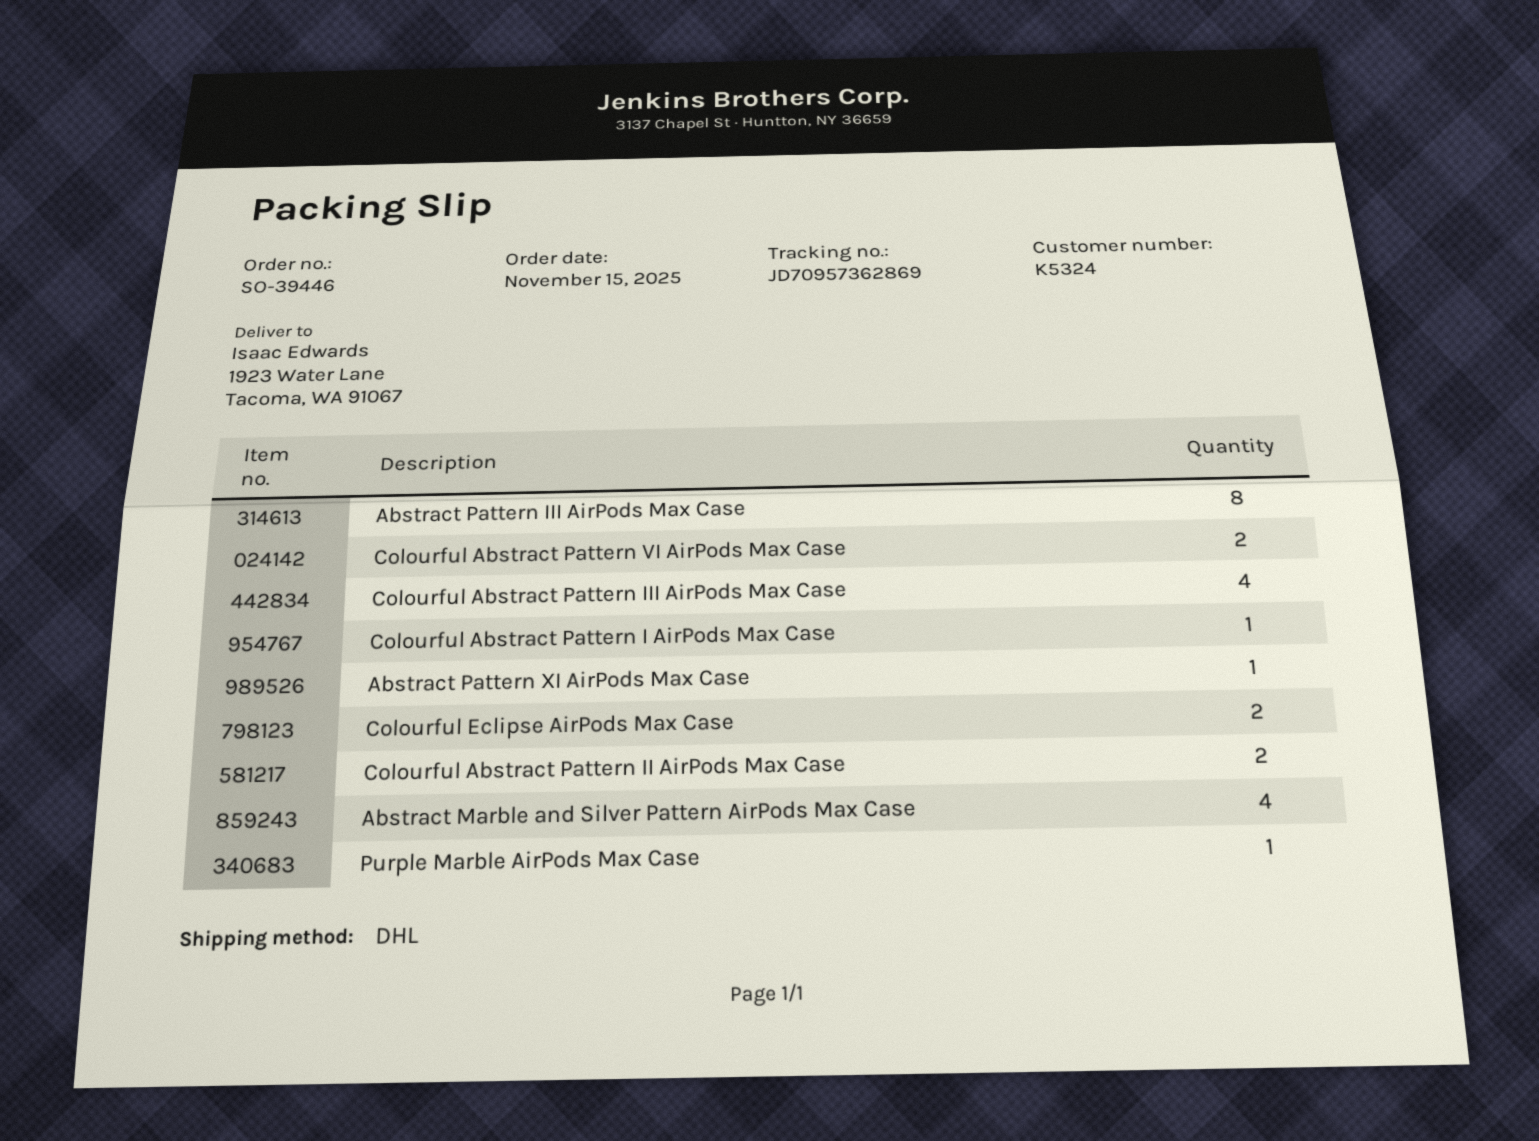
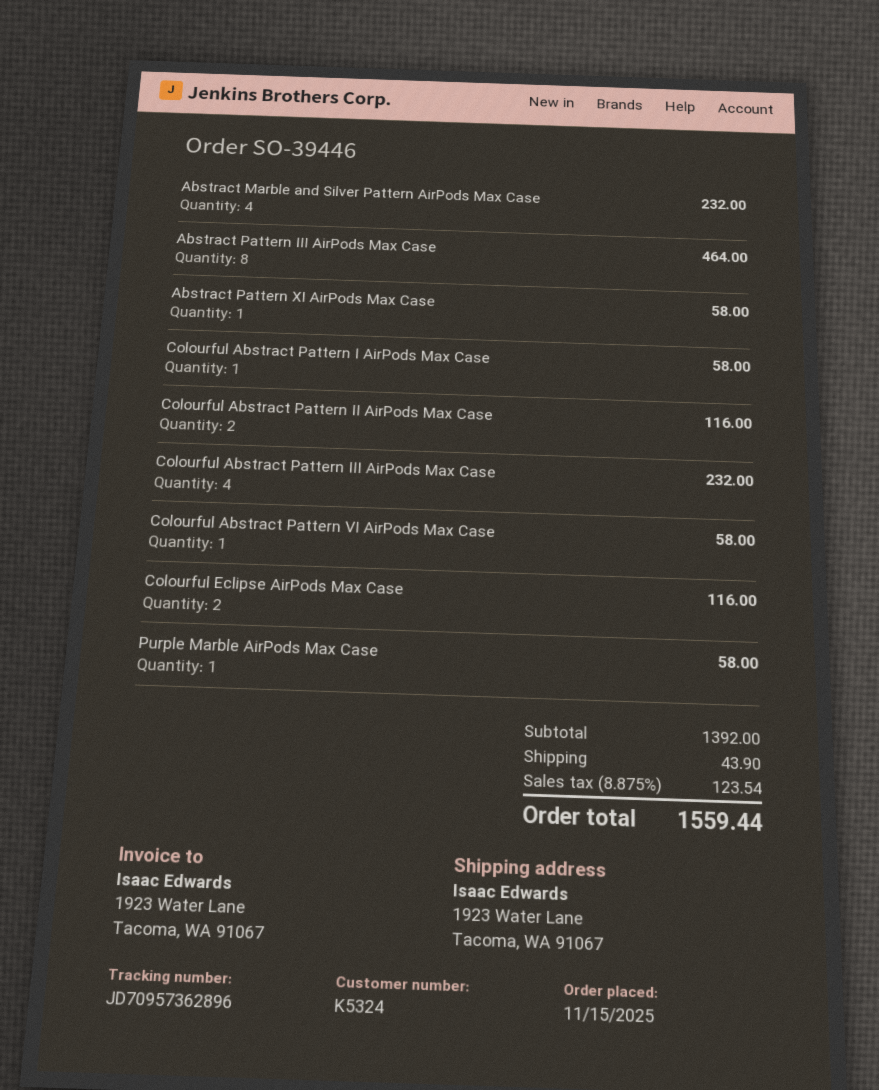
tracking number: JD70957362869 -> JD70957362896
Colourful Abstract Pattern VI AirPods Max Case: 2 -> 1

